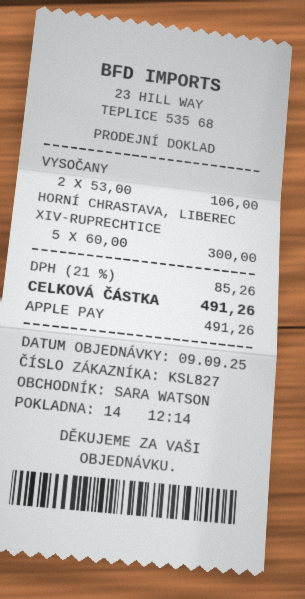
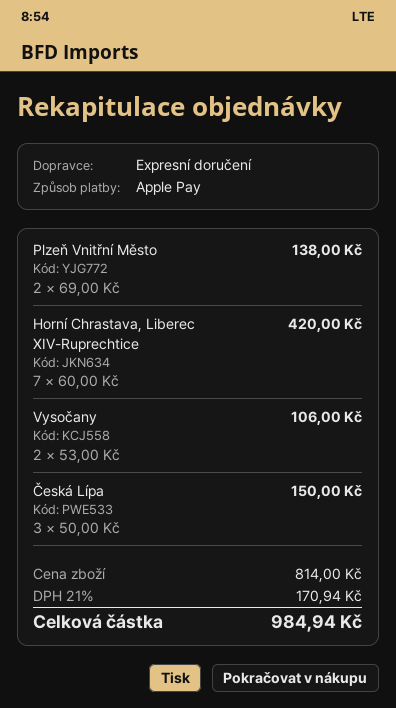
HORNÍ CHRASTAVA, LIBEREC XIV-RUPRECHTICE: 5 x 60.00 = 300.00 -> 7 x 60.00 = 420.00
Plzeň Vnitřní Město: none -> 2 x 69.00 = 138.00
Česká Lípa: none -> 3 x 50.00 = 150.00
tax: 21% = 85.26 -> 21% = 170.94
total: 491.26 -> 984.94

